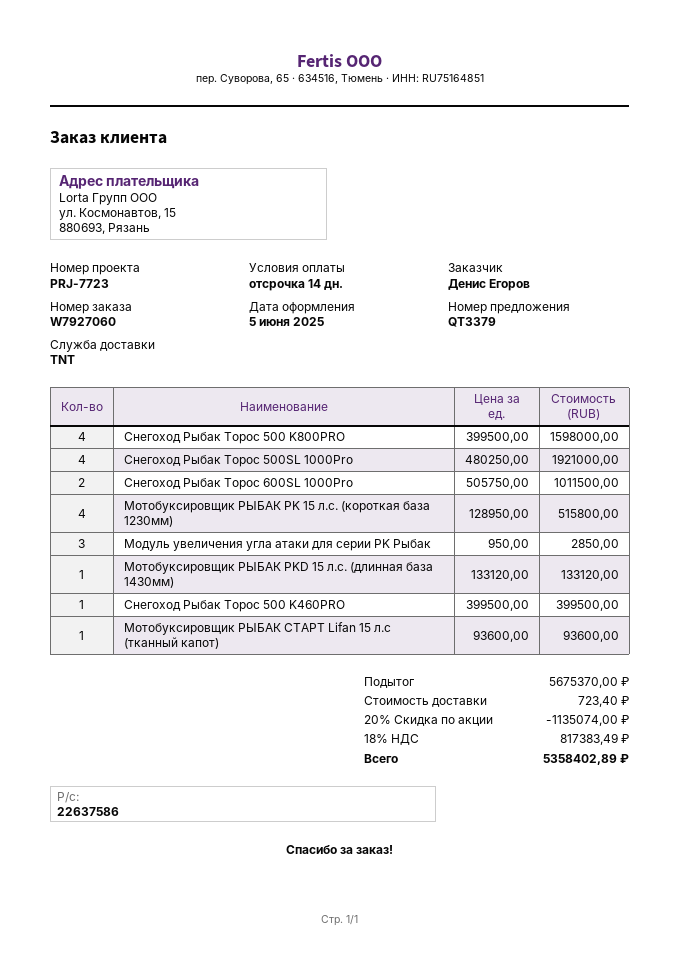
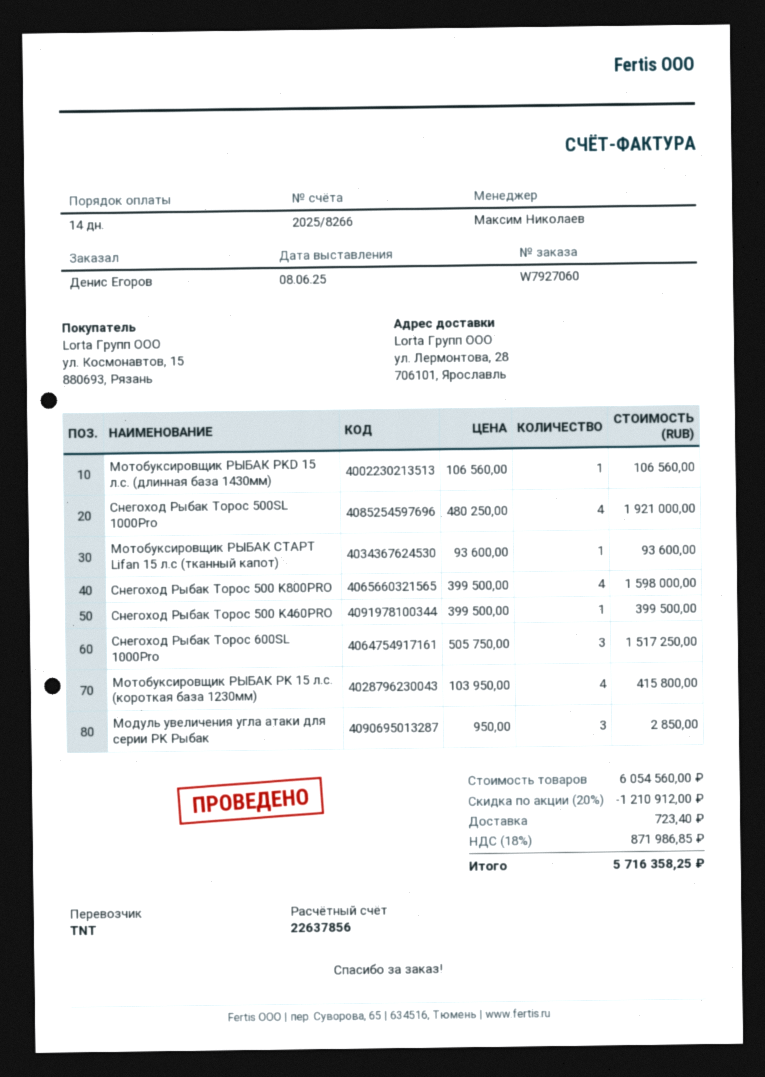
bank account: 22637586 -> 22637856
Снегоход Рыбак Торос 600SL 1000Pro: 2 x 505750.00 = 1011500.00 -> 3 x 505750.00 = 1517250.00
Мотобуксировщик РЫБАК PK 15 л.с. (короткая база 1230мм): 4 x 128950.00 = 515800.00 -> 4 x 103950.00 = 415800.00
Мотобуксировщик РЫБАК PKD 15 л.с. (длинная база 1430мм): 1 x 133120.00 = 133120.00 -> 1 x 106560.00 = 106560.00
subtotal: 5675370.00 -> 6054560.00
discount: 20% = 1135074.00 -> 20% = 1210912.00
tax: 18% = 817383.49 -> 18% = 871986.85
total: 5358402.89 -> 5716358.25

